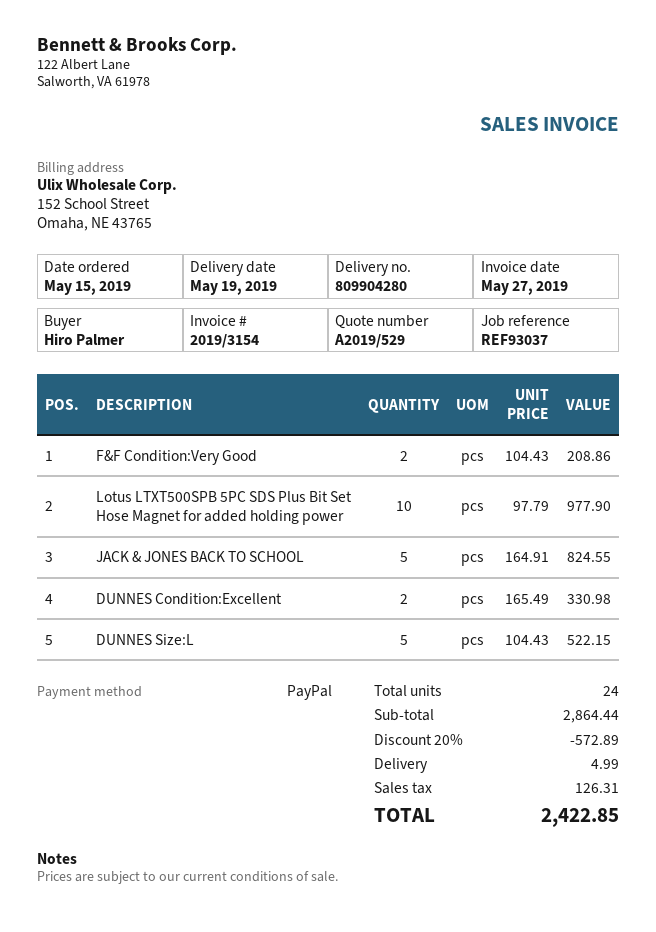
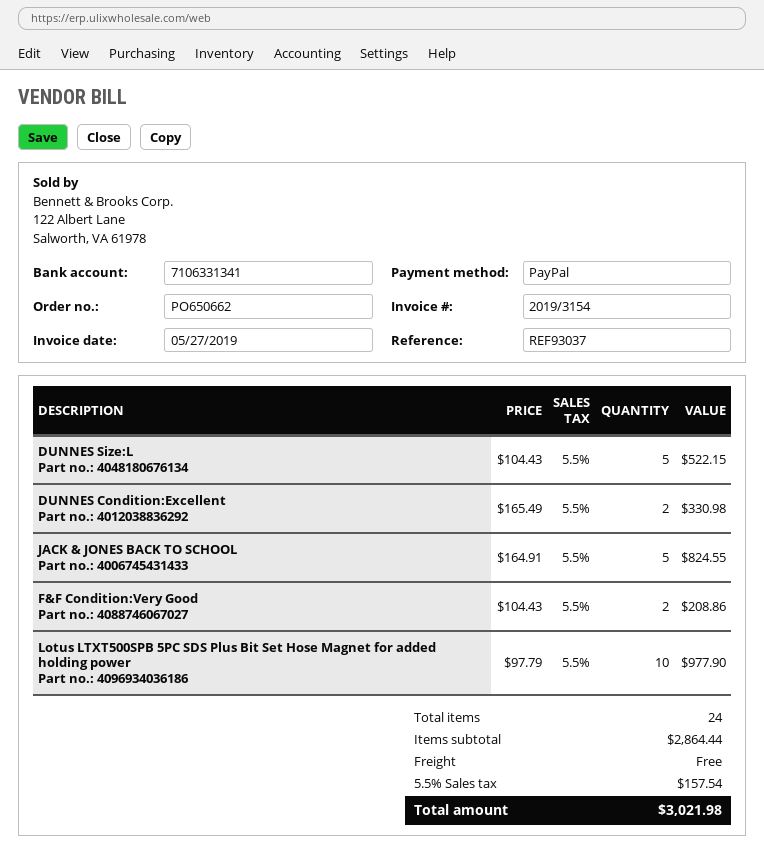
discount: 20% = 572.89 -> none
shipping: 4.99 -> 0.00
tax: 126.31 -> 157.54
total: 2422.85 -> 3021.98

